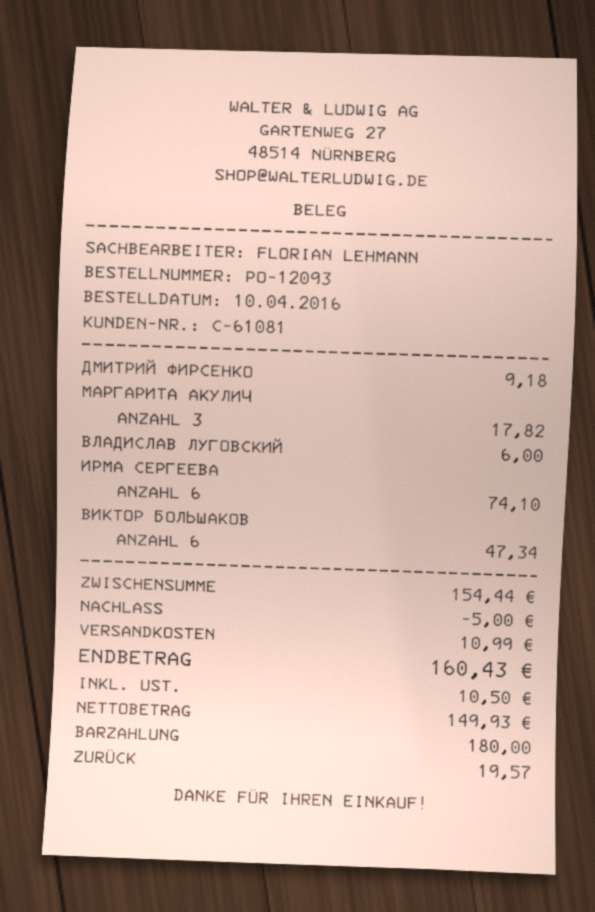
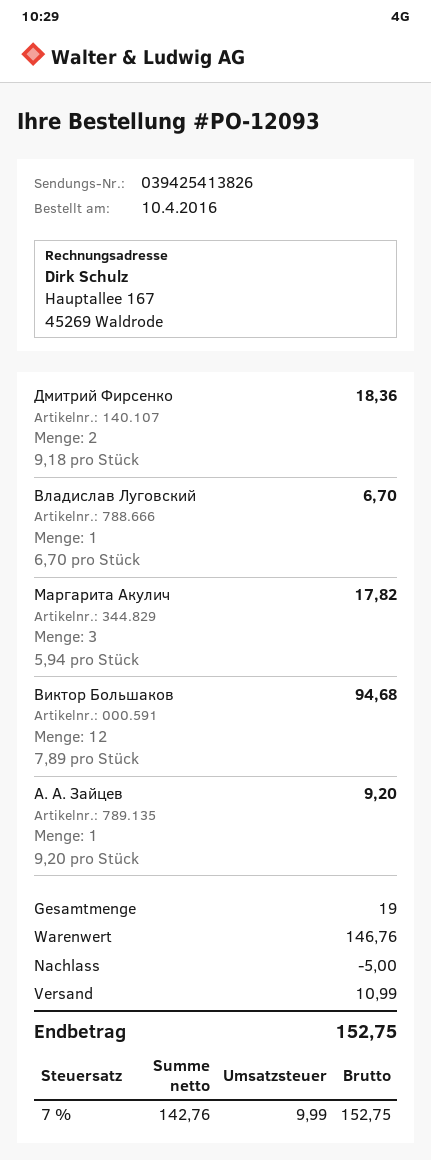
ДМИТРИЙ ФИРСЕНКО: 1 for 9.18 -> 2 for 18.36
ВЛАДИСЛАВ ЛУГОВСКИЙ: 1 for 6.00 -> 1 for 6.70
ИРМА СЕРГЕЕВА: 6 for 74.10 -> none
ВИКТОР БОЛЬШАКОВ: 6 for 47.34 -> 12 for 94.68
А. А. Зайцев: none -> 1 for 9.20
subtotal: 154.44 -> 146.76
net: 149.93 -> 142.76
tax: 10.50 -> 9.99
total: 160.43 -> 152.75

